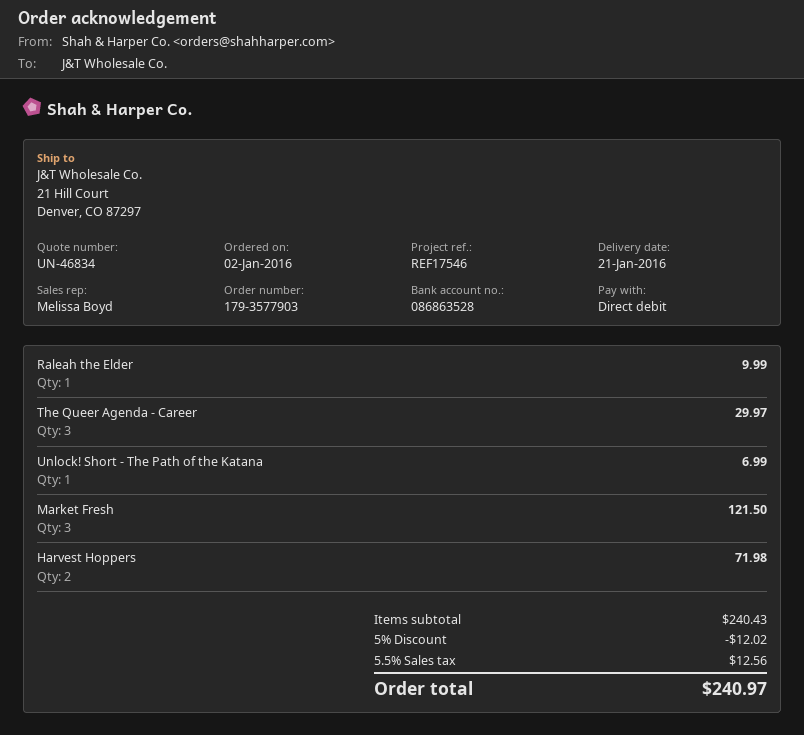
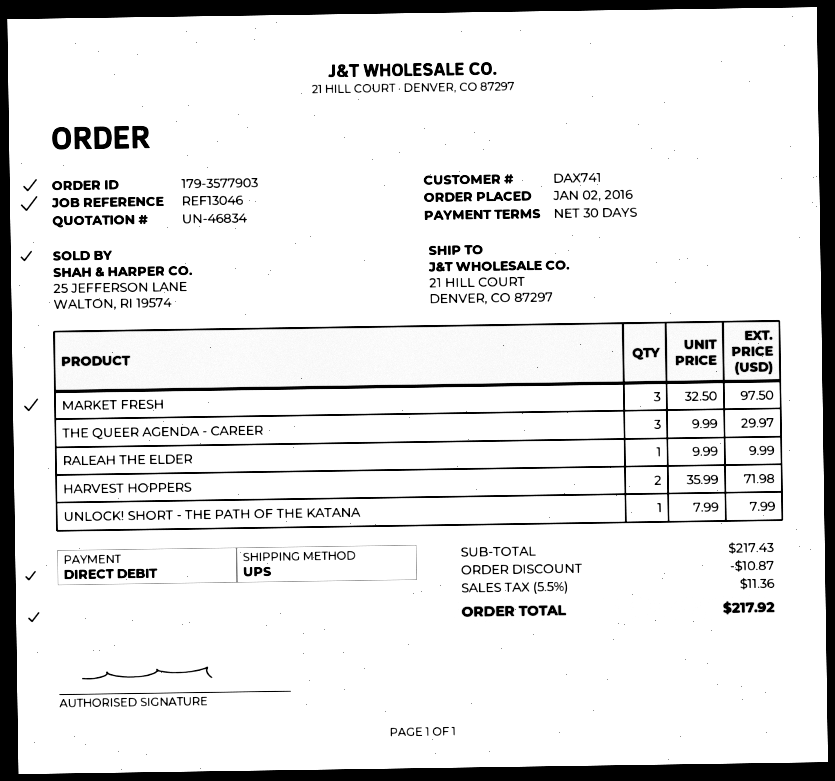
reference: REF17546 -> REF13046
Unlock! Short - The Path of the Katana: 1 for 6.99 -> 1 for 7.99
Market Fresh: 3 for 121.50 -> 3 for 97.50
subtotal: 240.43 -> 217.43
discount: 12.02 -> 10.87
tax: 5.5% = 12.56 -> 5.5% = 11.36
total: 240.97 -> 217.92

